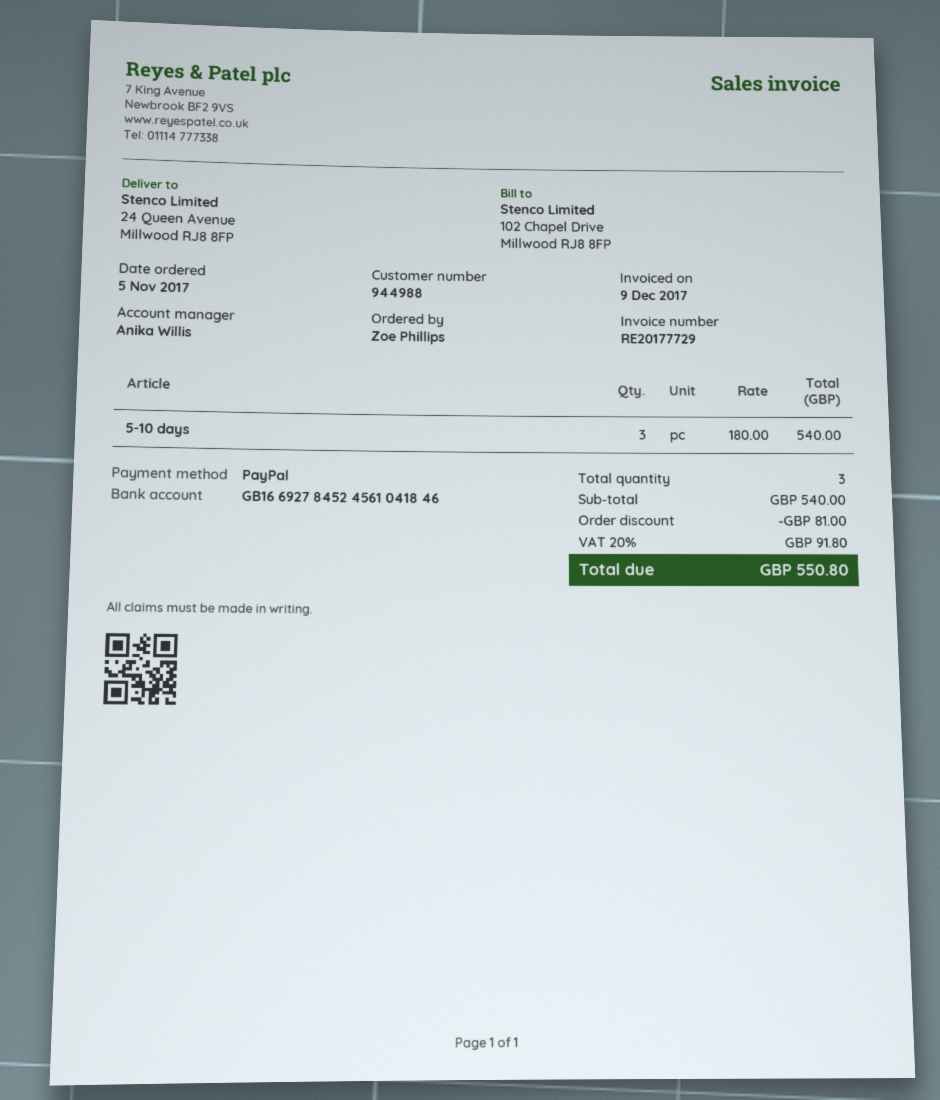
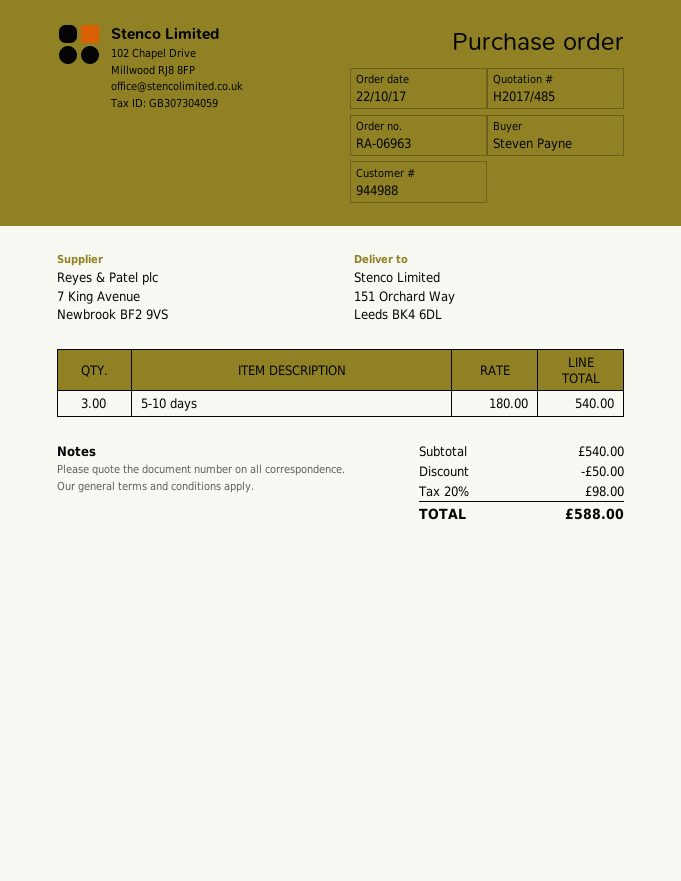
order date: 2017-11-05 -> 2017-10-22
ordered by: Zoe Phillips -> Steven Payne
ship to: 24 Queen Avenue, Millwood RJ8 8FP -> 151 Orchard Way, Leeds BK4 6DL
discount: 81.00 -> 50.00
tax: 20% = 91.80 -> 20% = 98.00
total: 550.80 -> 588.00

